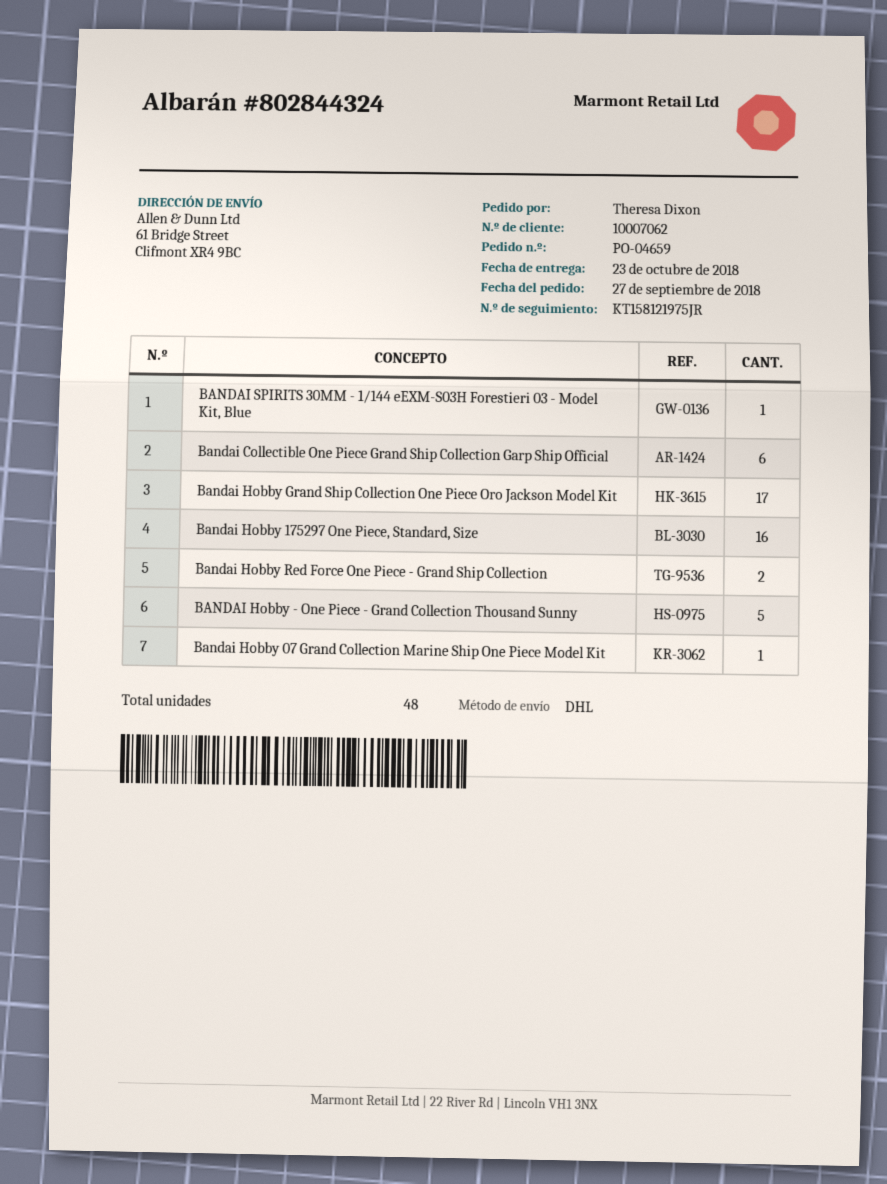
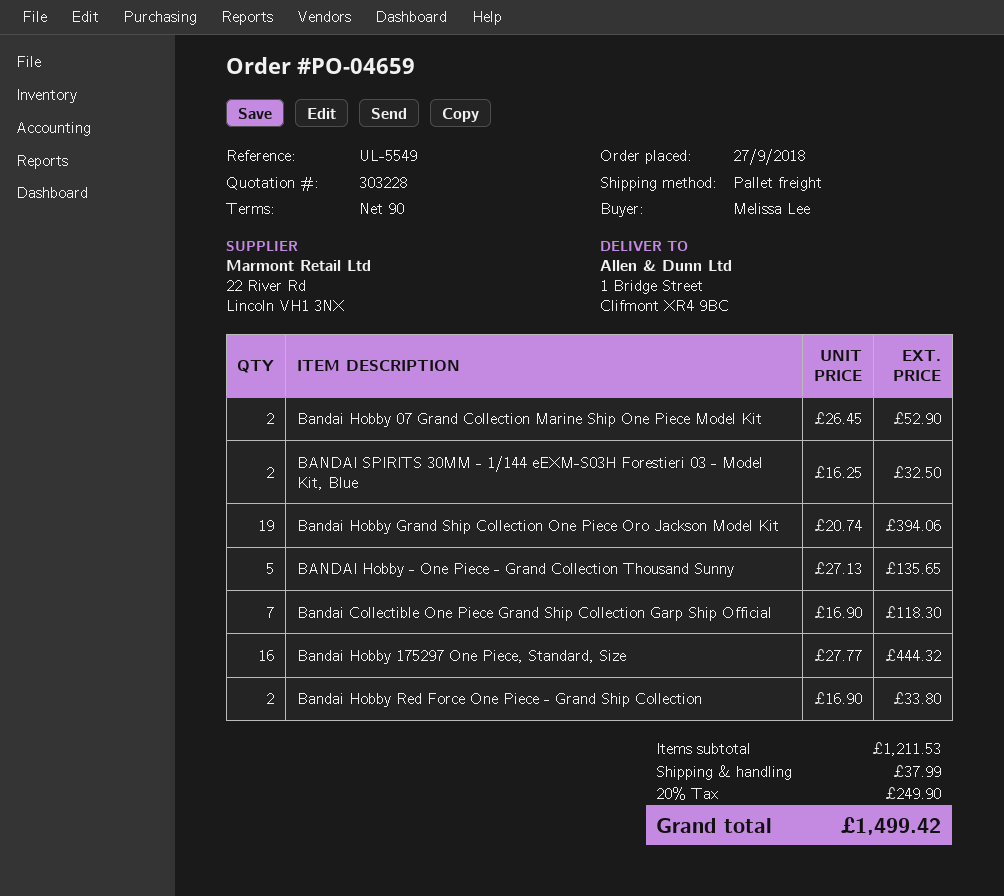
ordered by: Theresa Dixon -> Melissa Lee
shipping method: DHL -> pallet freight
ship to: 61 Bridge Street, Clifmont XR4 9BC -> 1 Bridge Street, Clifmont XR4 9BC
BANDAI SPIRITS 30MM - 1/144 eEXM-S03H Forestieri 03 - Model Kit, Blue: 1 -> 2
Bandai Collectible One Piece Grand Ship Collection Garp Ship Official: 6 -> 7
Bandai Hobby Grand Ship Collection One Piece Oro Jackson Model Kit: 17 -> 19
Bandai Hobby 07 Grand Collection Marine Ship One Piece Model Kit: 1 -> 2

